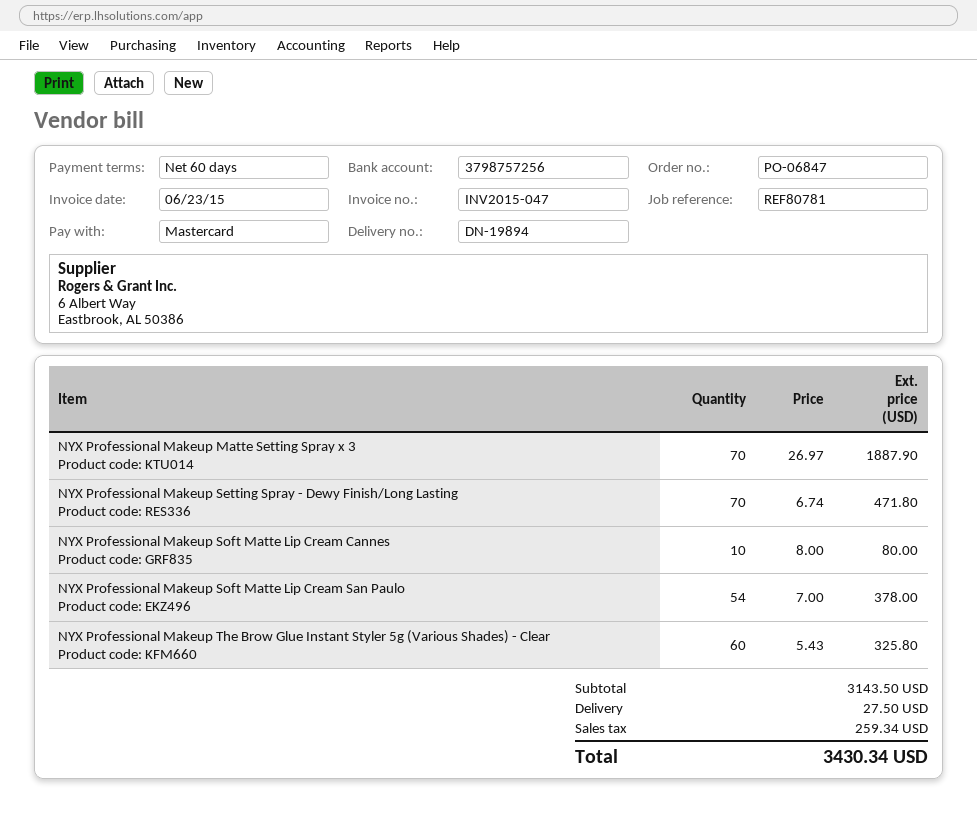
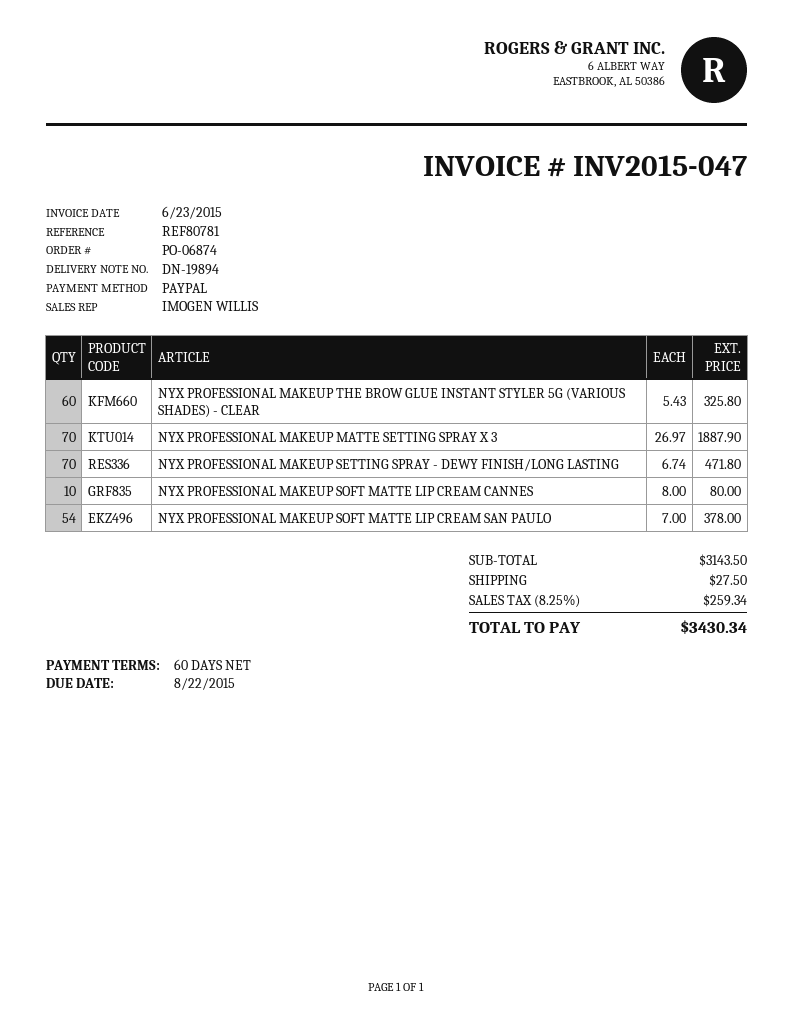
order number: PO-06847 -> PO-06874
payment method: Mastercard -> PayPal

